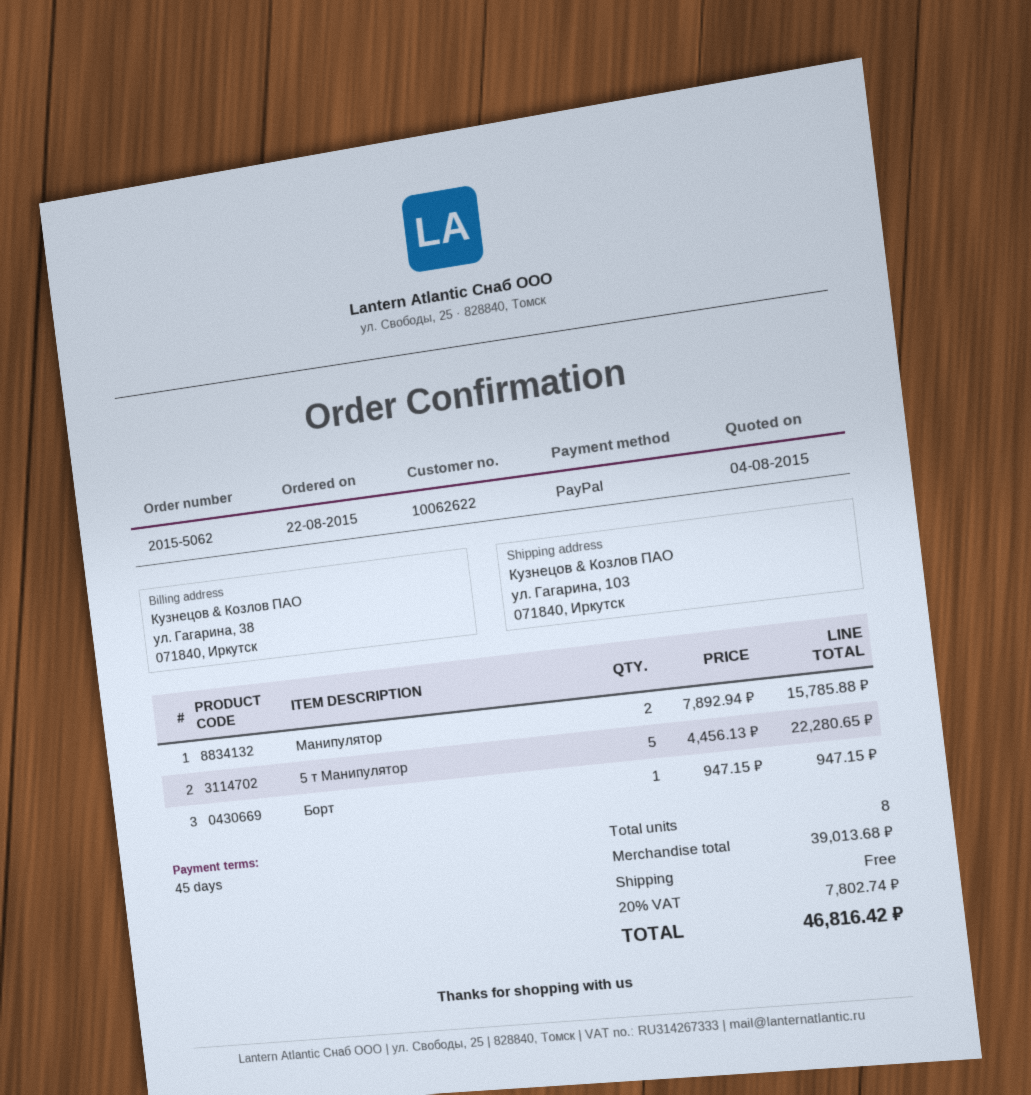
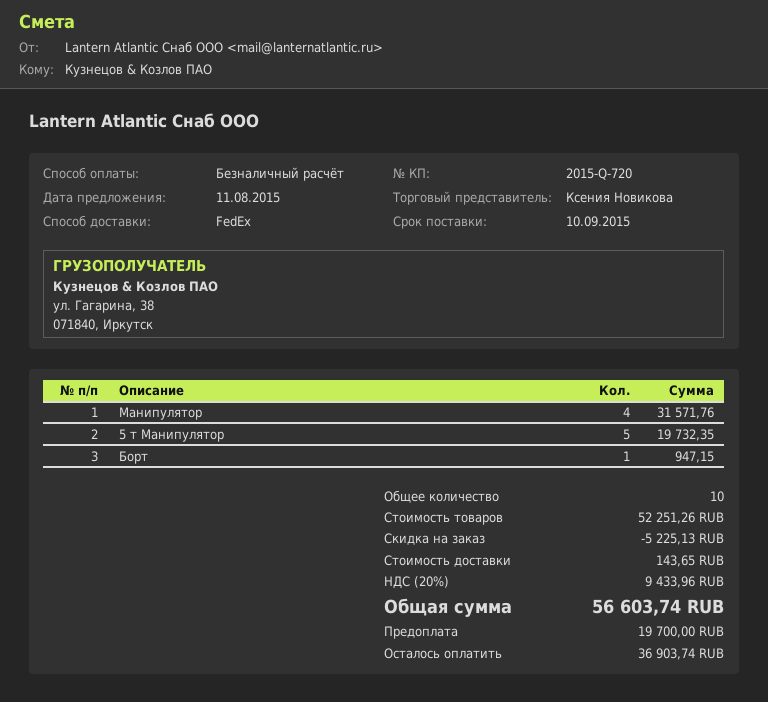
quote date: 2015-08-04 -> 2015-08-11
payment method: PayPal -> bank transfer
ship to: ул. Гагарина, 103, 071840, Иркутск -> ул. Гагарина, 38, 071840, Иркутск
Манипулятор: 2 for 15785.88 -> 4 for 31571.76
5 т Манипулятор: 5 for 22280.65 -> 5 for 19732.35
total quantity: 8 -> 10
subtotal: 39013.68 -> 52251.26
discount: none -> 5225.13
shipping: 0.00 -> 143.65
tax: 20% = 7802.74 -> 20% = 9433.96
total: 46816.42 -> 56603.74

